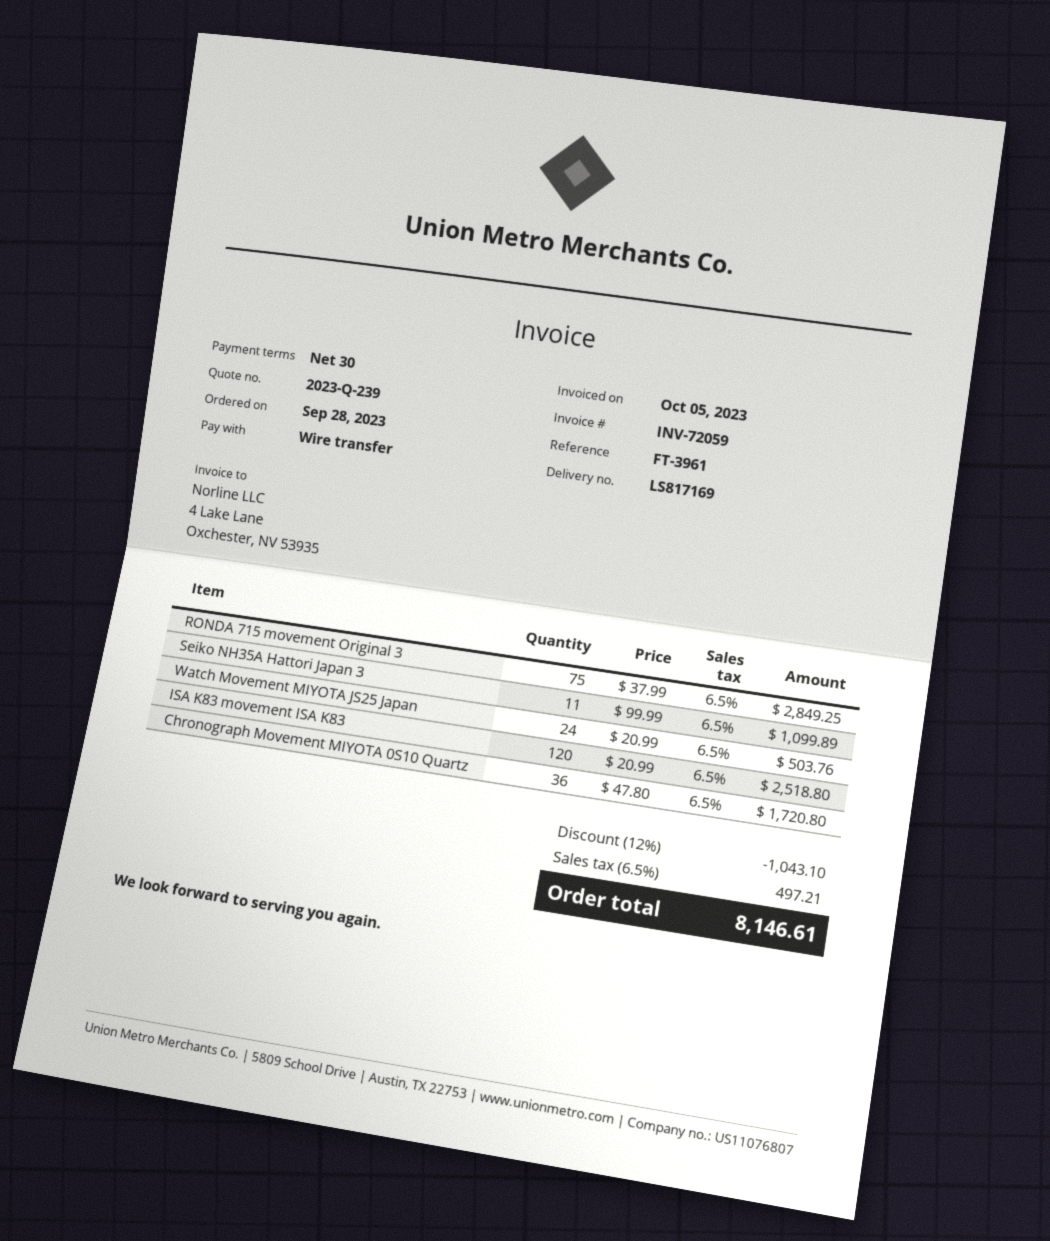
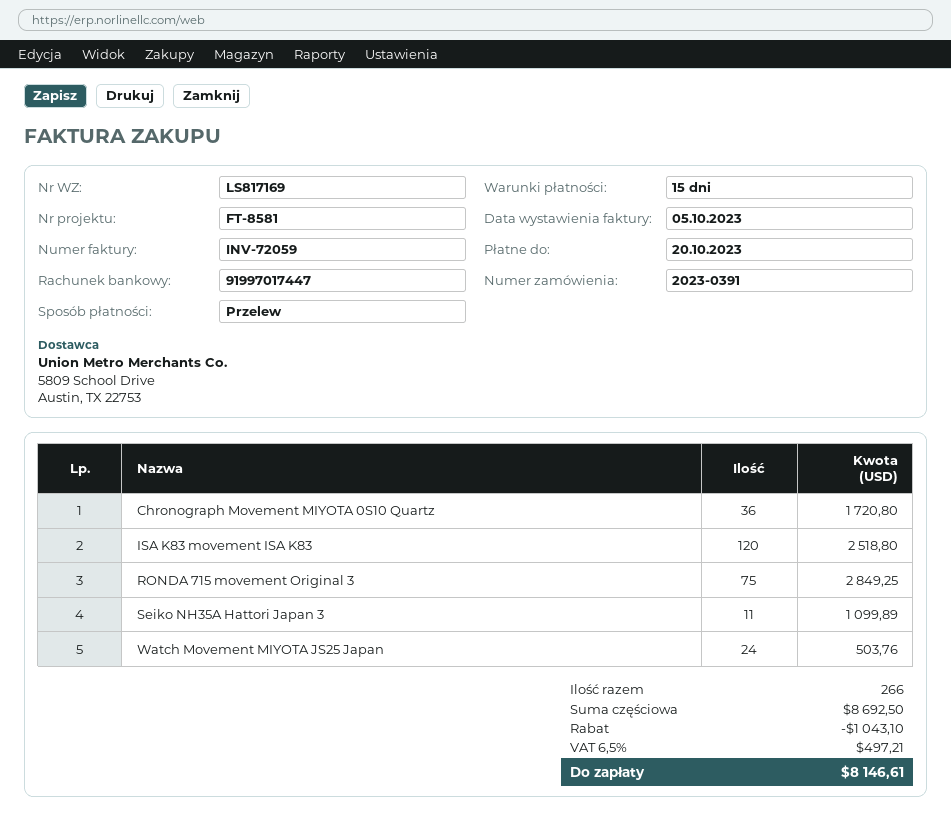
payment terms: 30 days -> 15 days
reference: FT-3961 -> FT-8581

